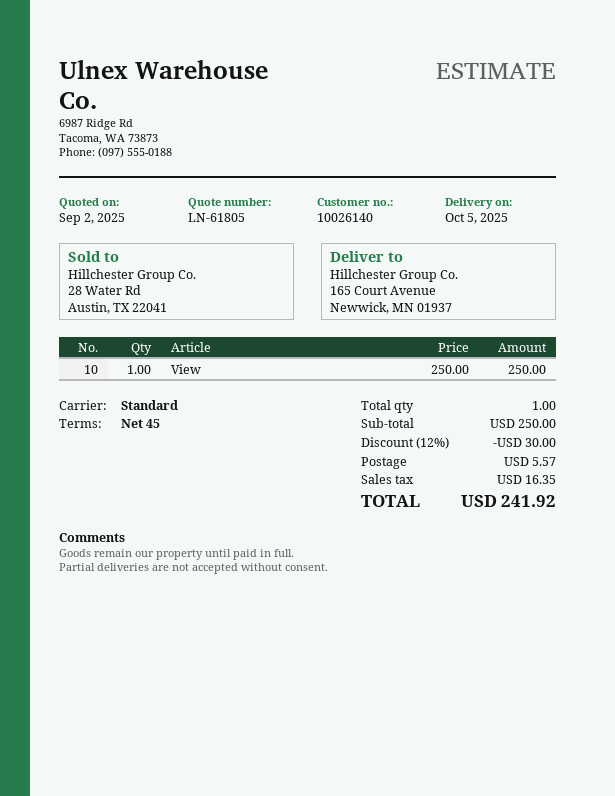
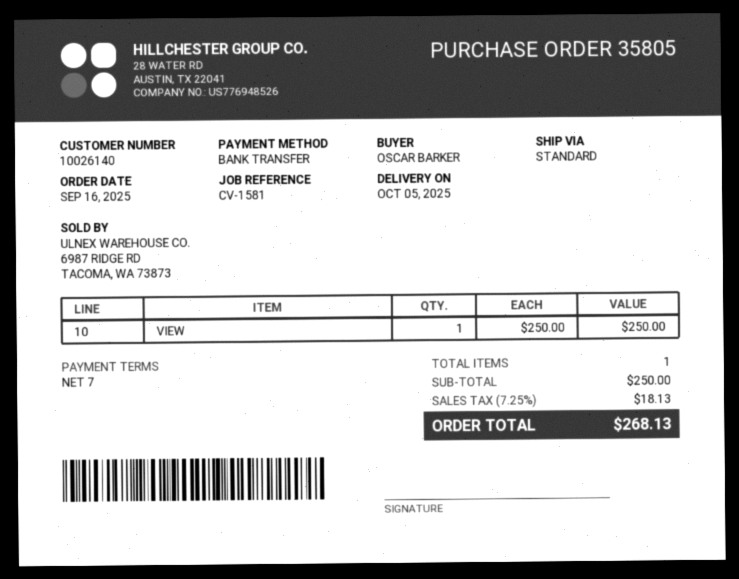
payment terms: 45 days -> 7 days
discount: 12% = 30.00 -> none
shipping: 5.57 -> none
tax: 16.35 -> 18.13
total: 241.92 -> 268.13

